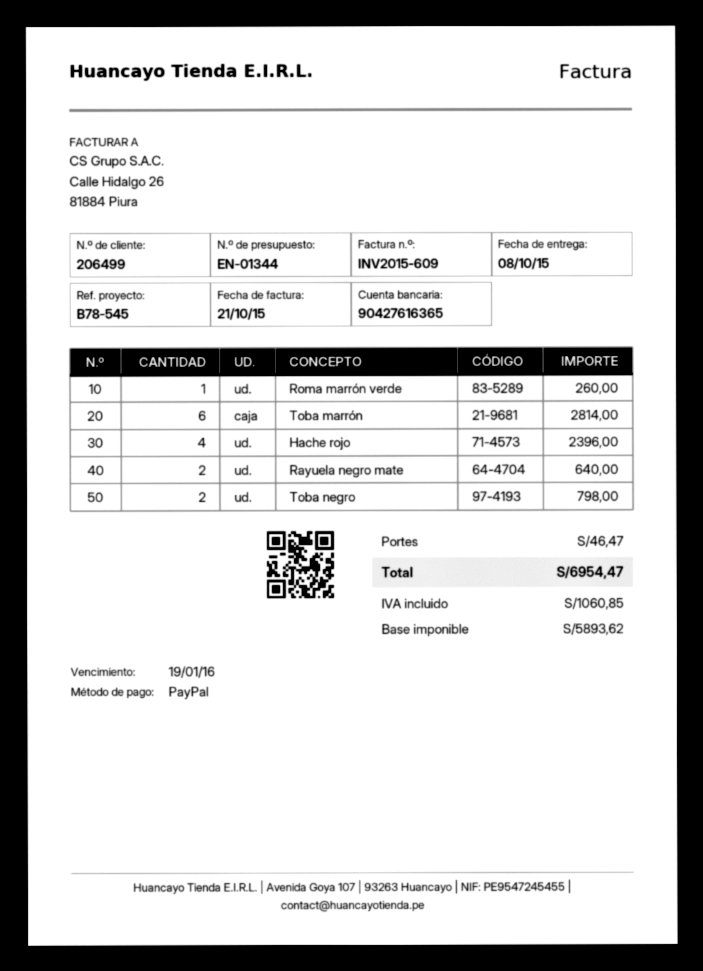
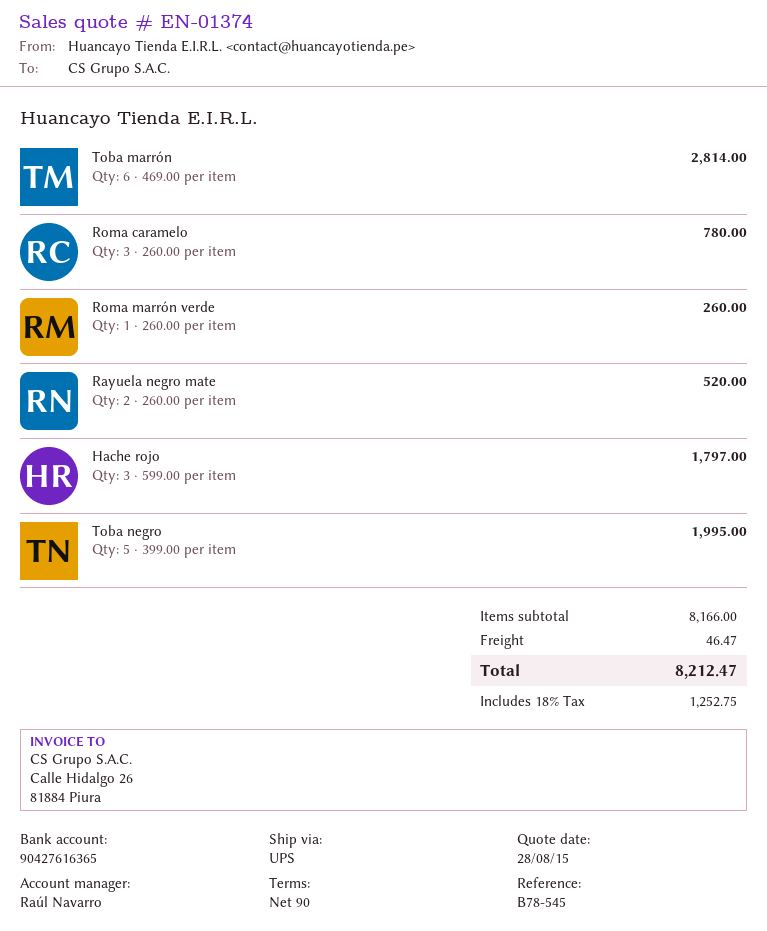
quote number: EN-01344 -> EN-01374
Hache rojo: 4 for 2396.00 -> 3 for 1797.00
Rayuela negro mate: 2 for 640.00 -> 2 for 520.00
Toba negro: 2 for 798.00 -> 5 for 1995.00
Roma caramelo: none -> 3 for 780.00
tax: 1060.85 -> 1252.75
total: 6954.47 -> 8212.47

